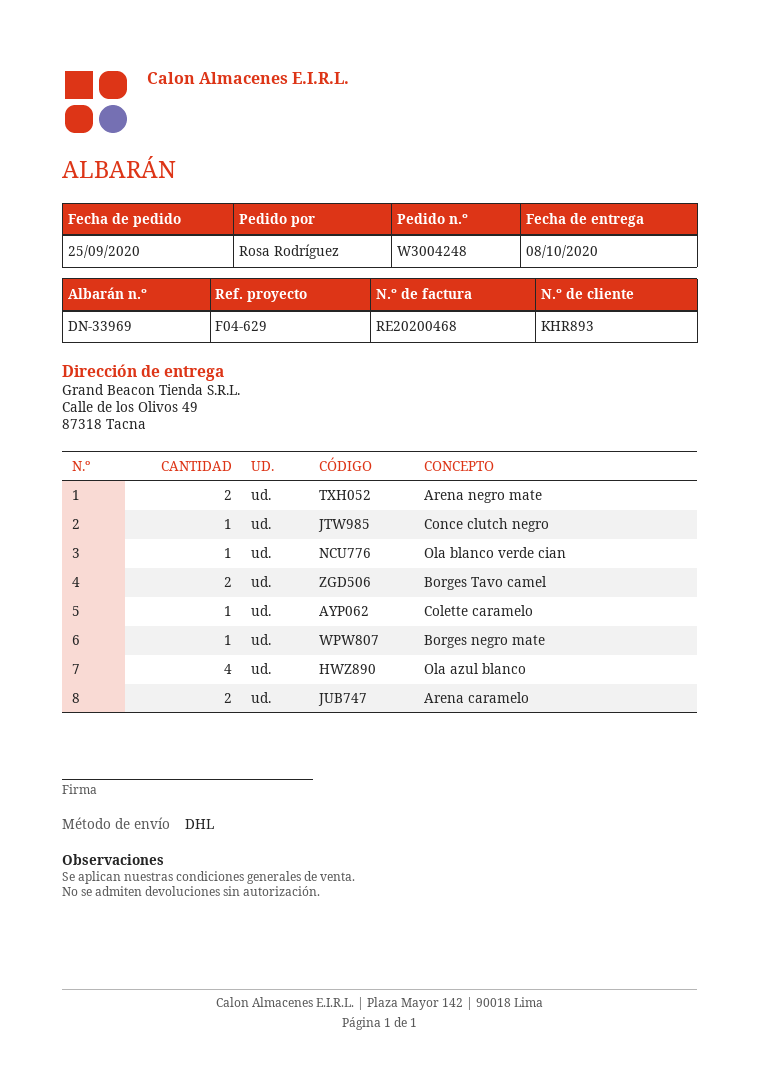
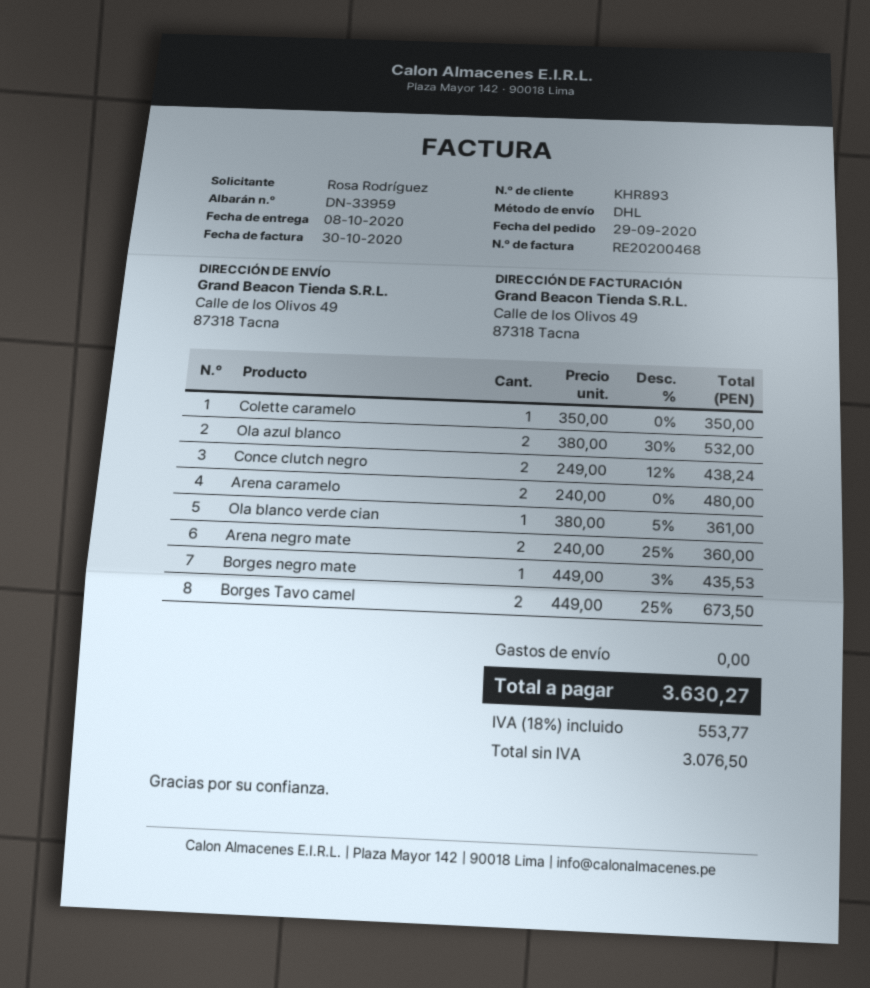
order date: 2020-09-25 -> 2020-09-29
delivery note number: DN-33969 -> DN-33959
Conce clutch negro: 1 -> 2
Ola azul blanco: 4 -> 2

